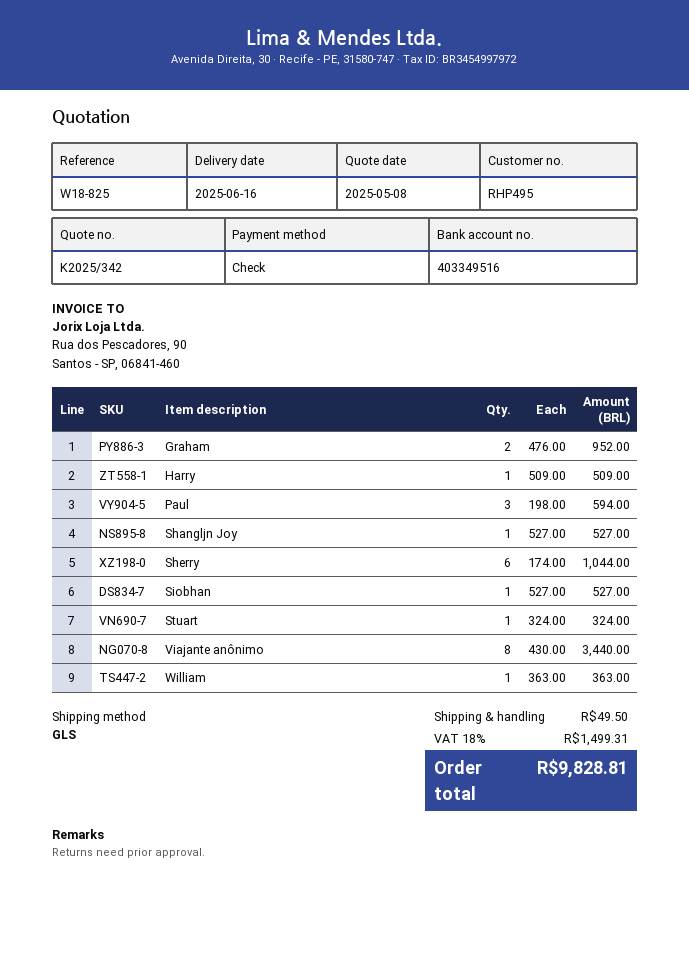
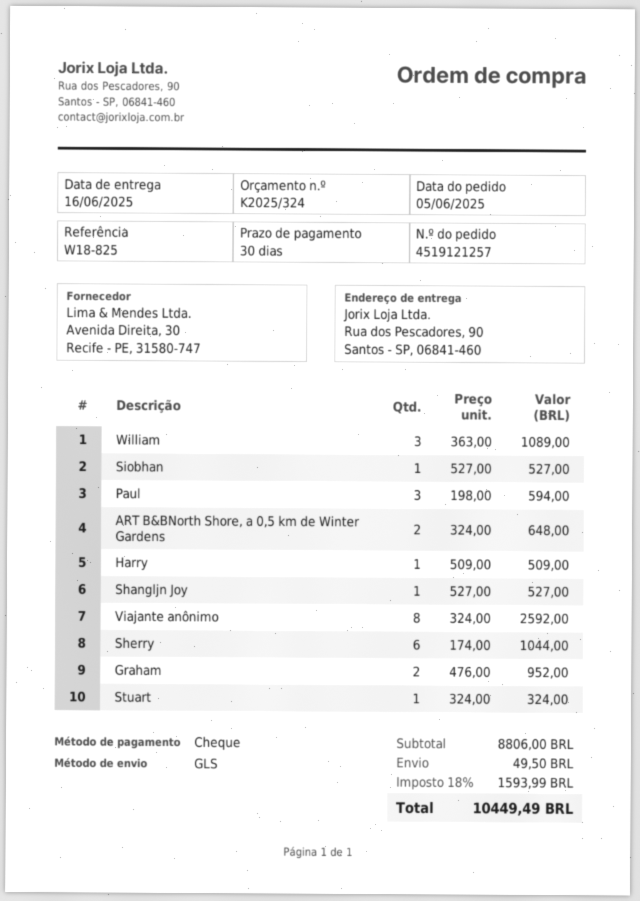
quote number: K2025/342 -> K2025/324
Viajante anônimo: 8 x 430.00 = 3440.00 -> 8 x 324.00 = 2592.00
William: 1 x 363.00 = 363.00 -> 3 x 363.00 = 1089.00
ART B&BNorth Shore, a 0,5 km de Winter Gardens: none -> 2 x 324.00 = 648.00
tax: 18% = 1499.31 -> 18% = 1593.99
total: 9828.81 -> 10449.49

